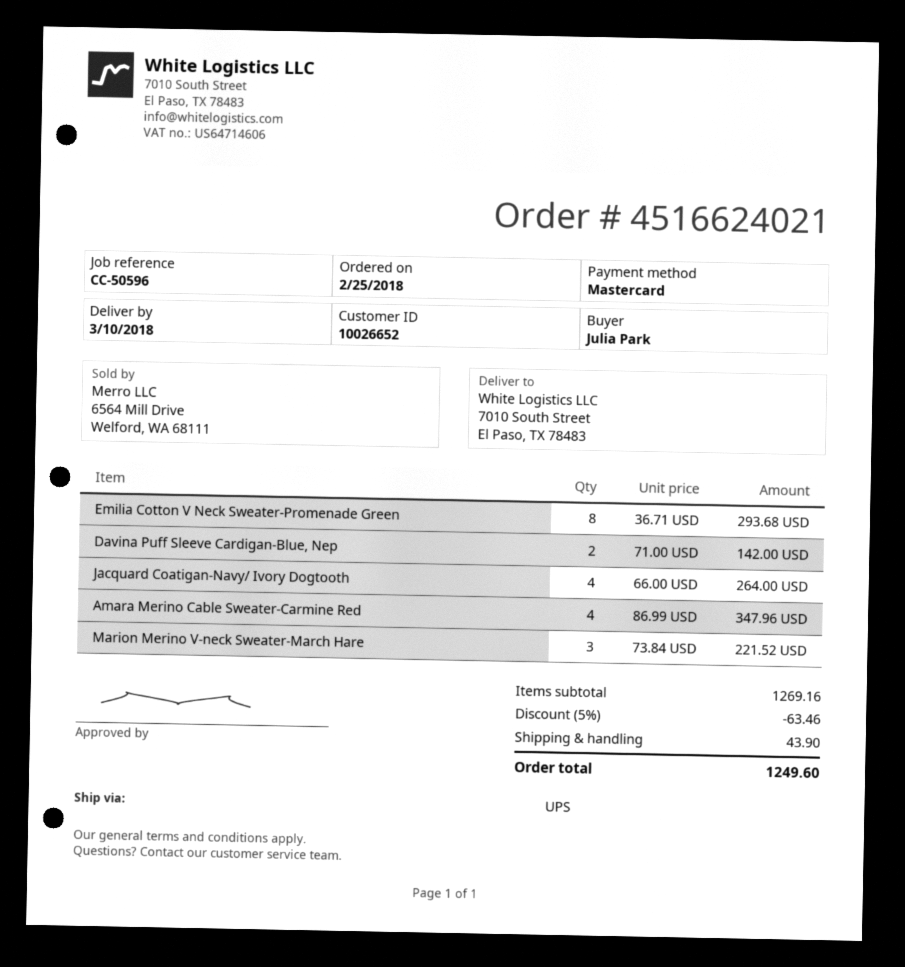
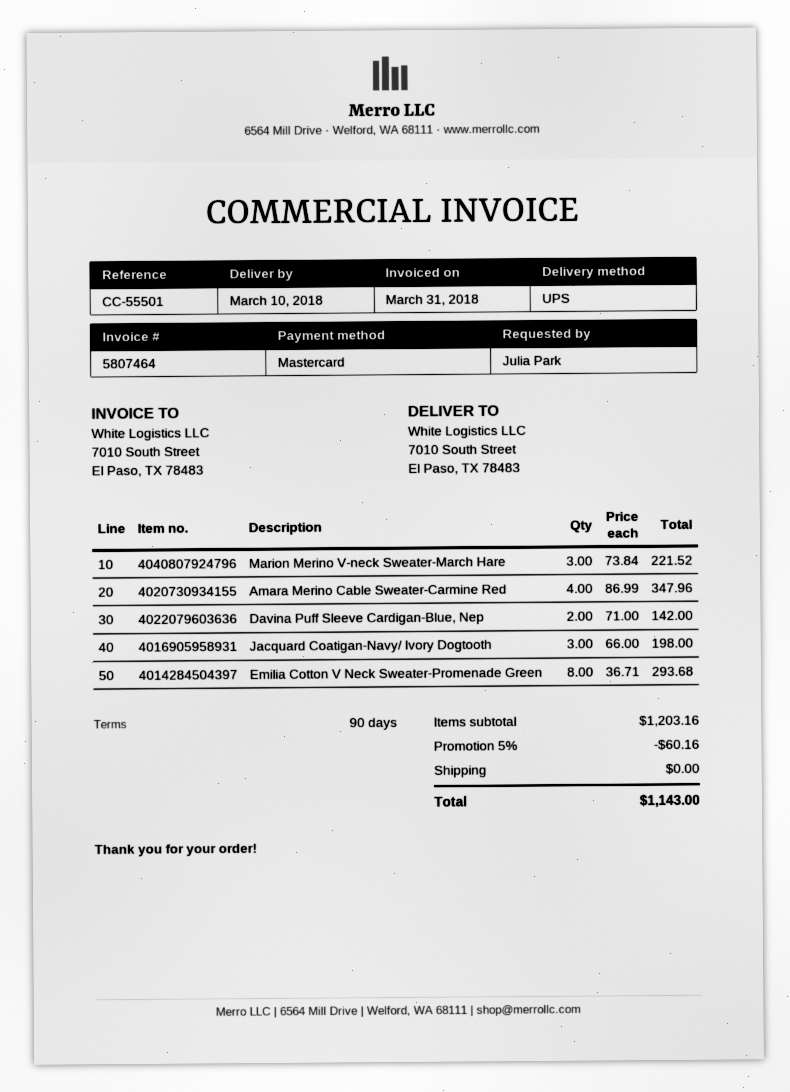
reference: CC-50596 -> CC-55501
Jacquard Coatigan-Navy/ Ivory Dogtooth: 4 x 66.00 = 264.00 -> 3 x 66.00 = 198.00
subtotal: 1269.16 -> 1203.16
discount: 5% = 63.46 -> 5% = 60.16
shipping: 43.90 -> 0.00
total: 1249.60 -> 1143.00

